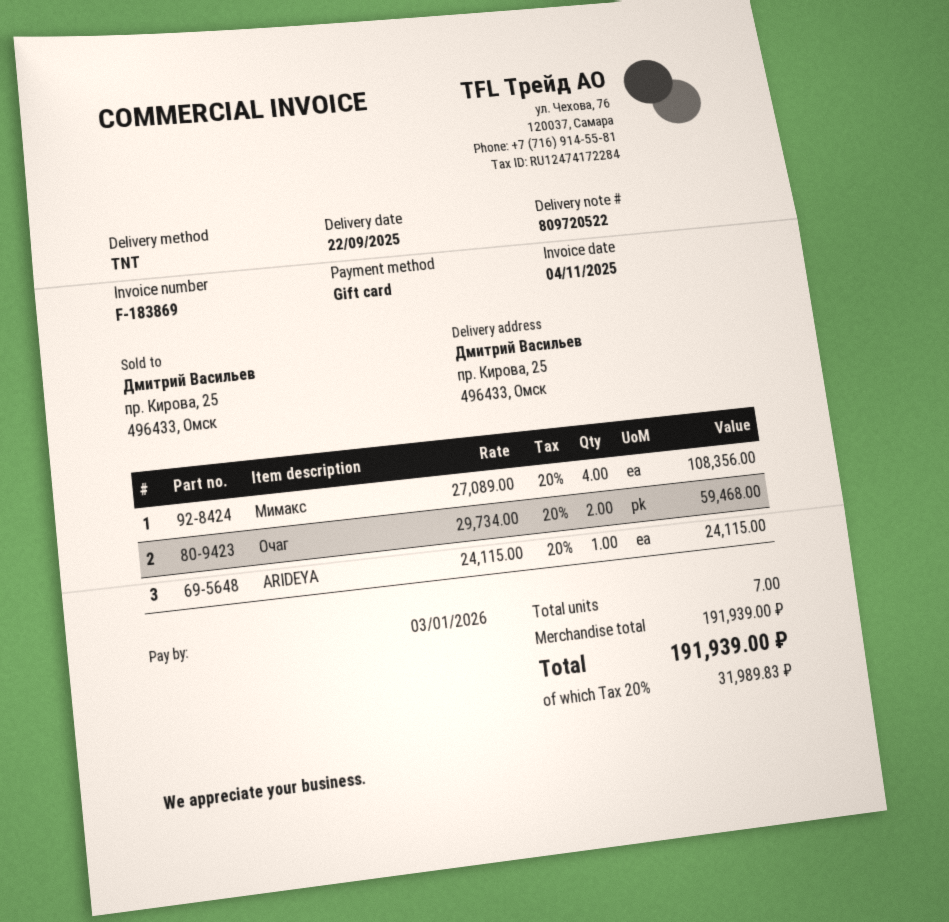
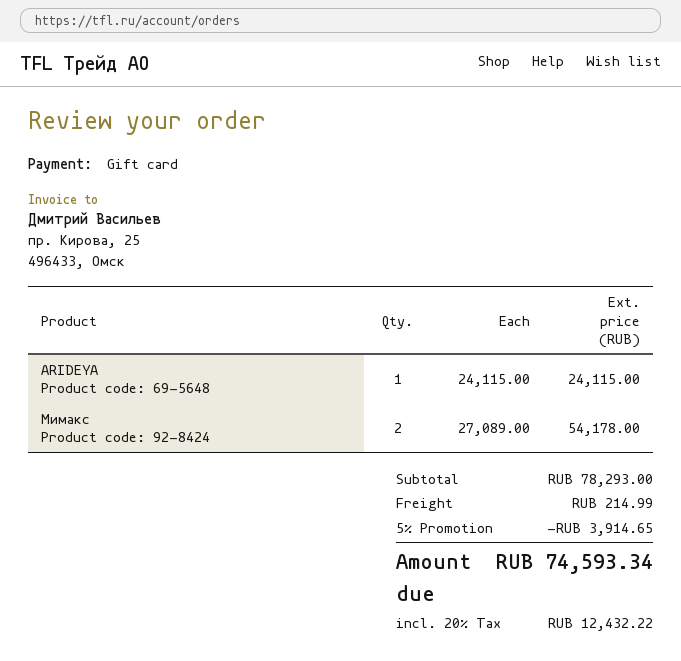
Мимакс: 4 x 27089.00 = 108356.00 -> 2 x 27089.00 = 54178.00
Очаг: 2 x 29734.00 = 59468.00 -> none
subtotal: 191939.00 -> 78293.00
discount: none -> 5% = 3914.65
shipping: none -> 214.99
tax: 20% = 31989.83 -> 20% = 12432.22
total: 191939.00 -> 74593.34

